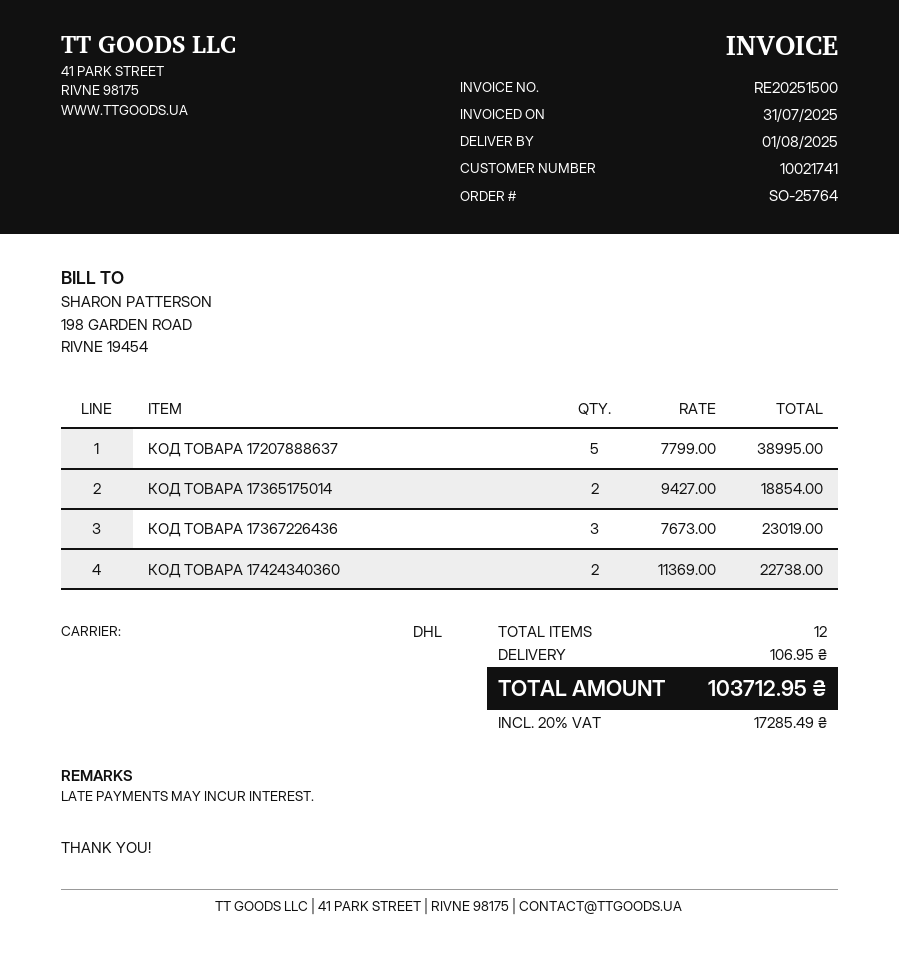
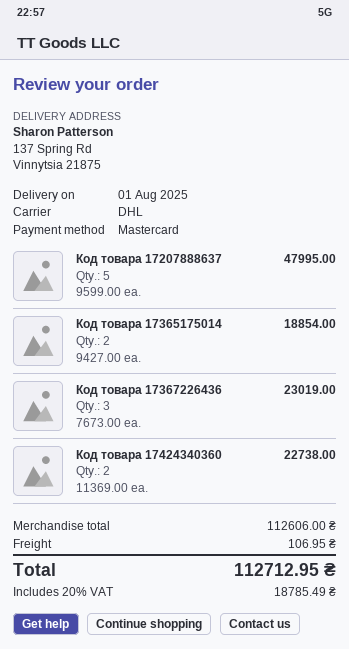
КОД ТОВАРА 17207888637: 5 x 7799.00 = 38995.00 -> 5 x 9599.00 = 47995.00
tax: 20% = 17285.49 -> 20% = 18785.49
total: 103712.95 -> 112712.95

